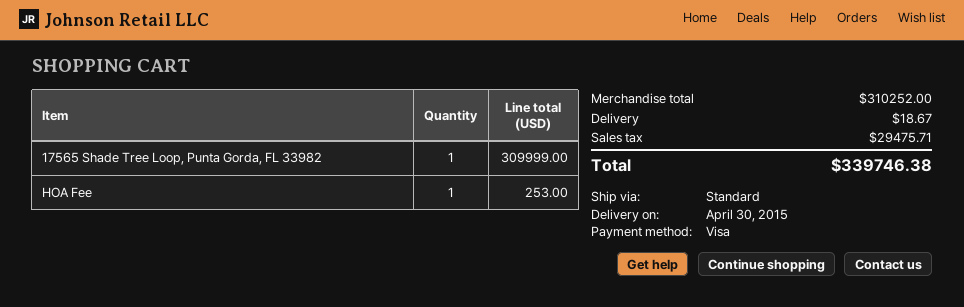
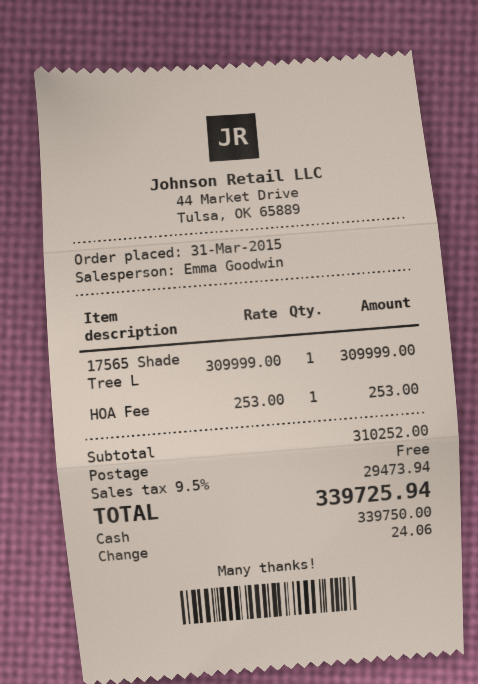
payment method: Visa -> cash
shipping: 18.67 -> 0.00
tax: 29475.71 -> 29473.94
total: 339746.38 -> 339725.94

